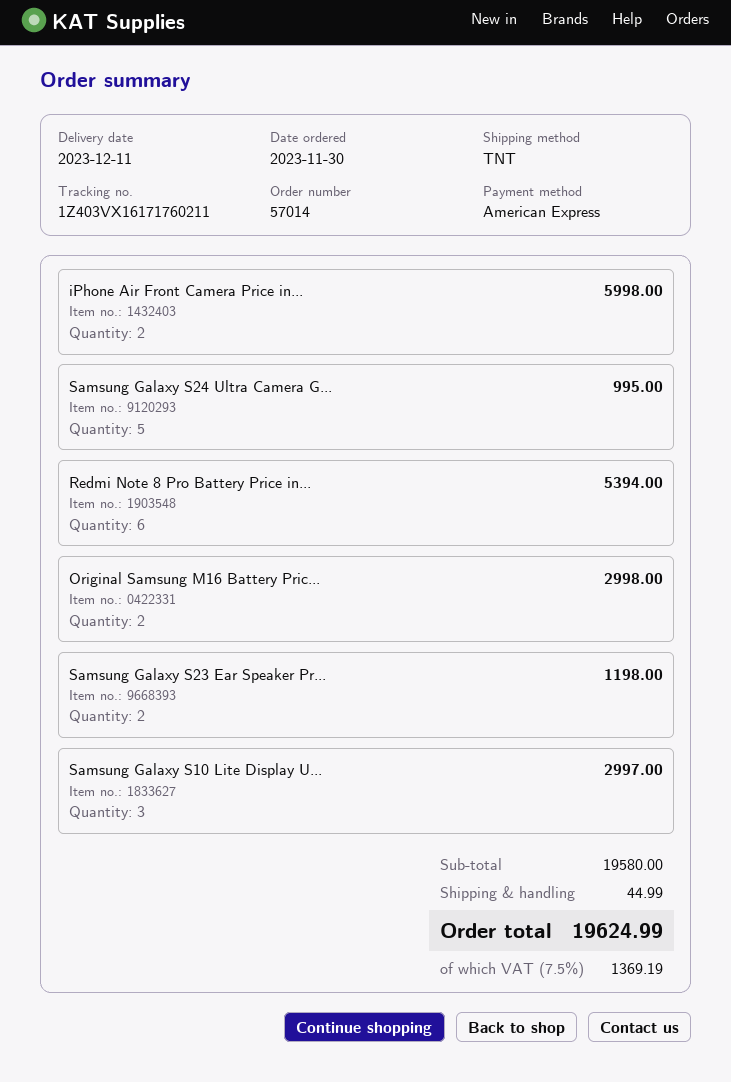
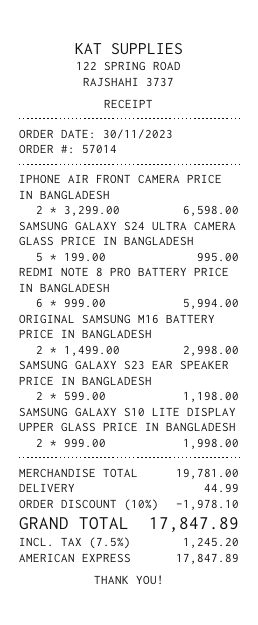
iPhone Air Front Camera Price in...: 2 for 5998.00 -> 2 for 6598.00
Redmi Note 8 Pro Battery Price in...: 6 for 5394.00 -> 6 for 5994.00
Samsung Galaxy S10 Lite Display U...: 3 for 2997.00 -> 2 for 1998.00
subtotal: 19580.00 -> 19781.00
discount: none -> 10% = 1978.10
tax: 7.5% = 1369.19 -> 7.5% = 1245.20
total: 19624.99 -> 17847.89

